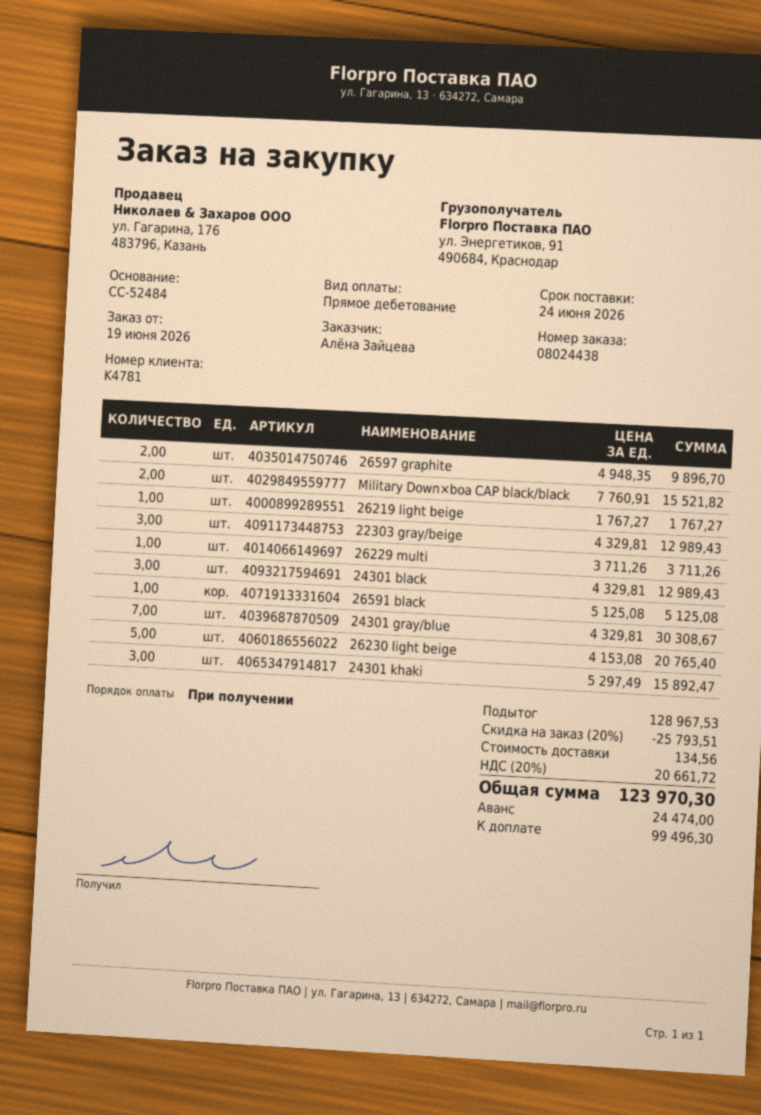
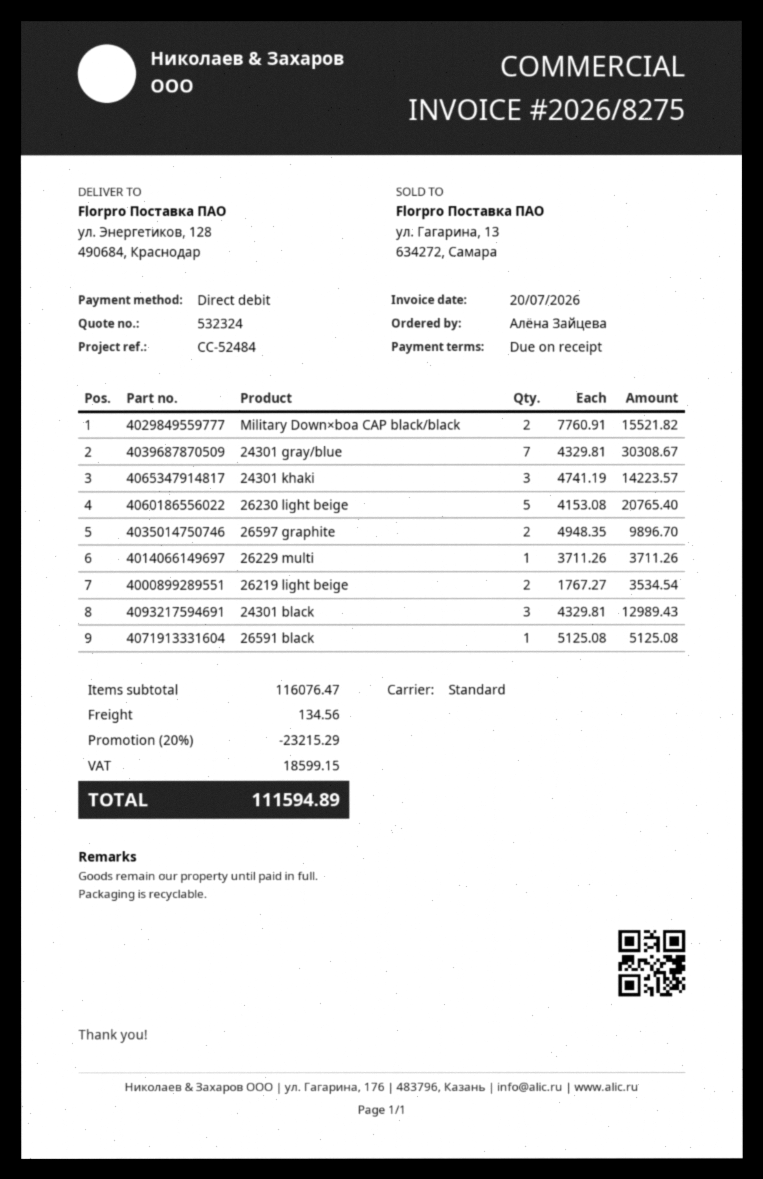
ship to: ул. Энергетиков, 91, 490684, Краснодар -> ул. Энергетиков, 128, 490684, Краснодар
26219 light beige: 1 x 1767.27 = 1767.27 -> 2 x 1767.27 = 3534.54
22303 gray/beige: 3 x 4329.81 = 12989.43 -> none
24301 khaki: 3 x 5297.49 = 15892.47 -> 3 x 4741.19 = 14223.57
subtotal: 128967.53 -> 116076.47
discount: 20% = 25793.51 -> 20% = 23215.29
tax: 20661.72 -> 18599.15
total: 123970.30 -> 111594.89

